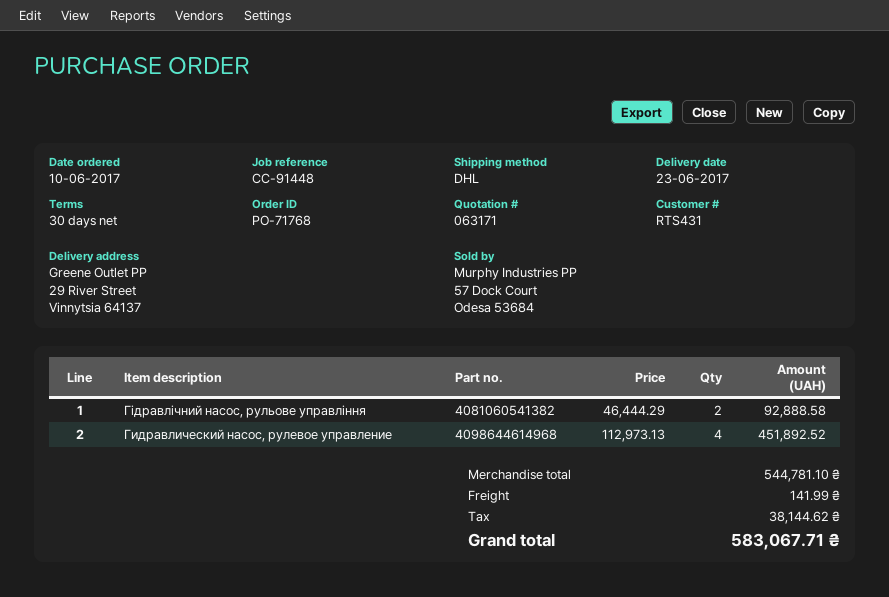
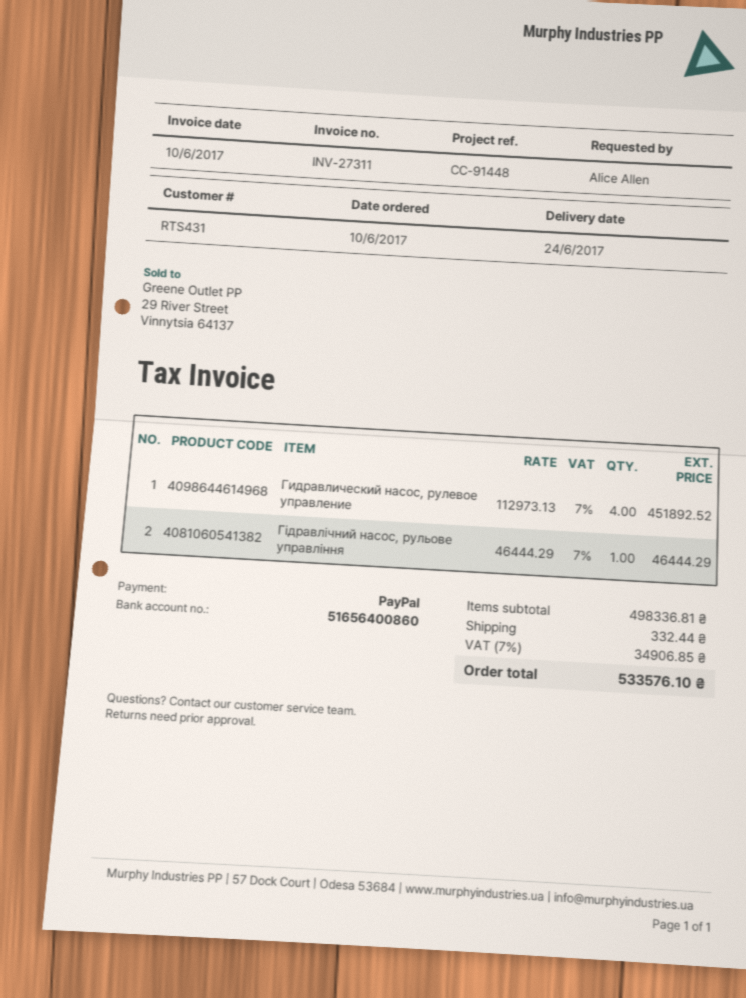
delivery date: 2017-06-23 -> 2017-06-24
Гідравлічний насос, рульове управління: 2 x 46444.29 = 92888.58 -> 1 x 46444.29 = 46444.29
subtotal: 544781.10 -> 498336.81
shipping: 141.99 -> 332.44
tax: 38144.62 -> 34906.85
total: 583067.71 -> 533576.10

